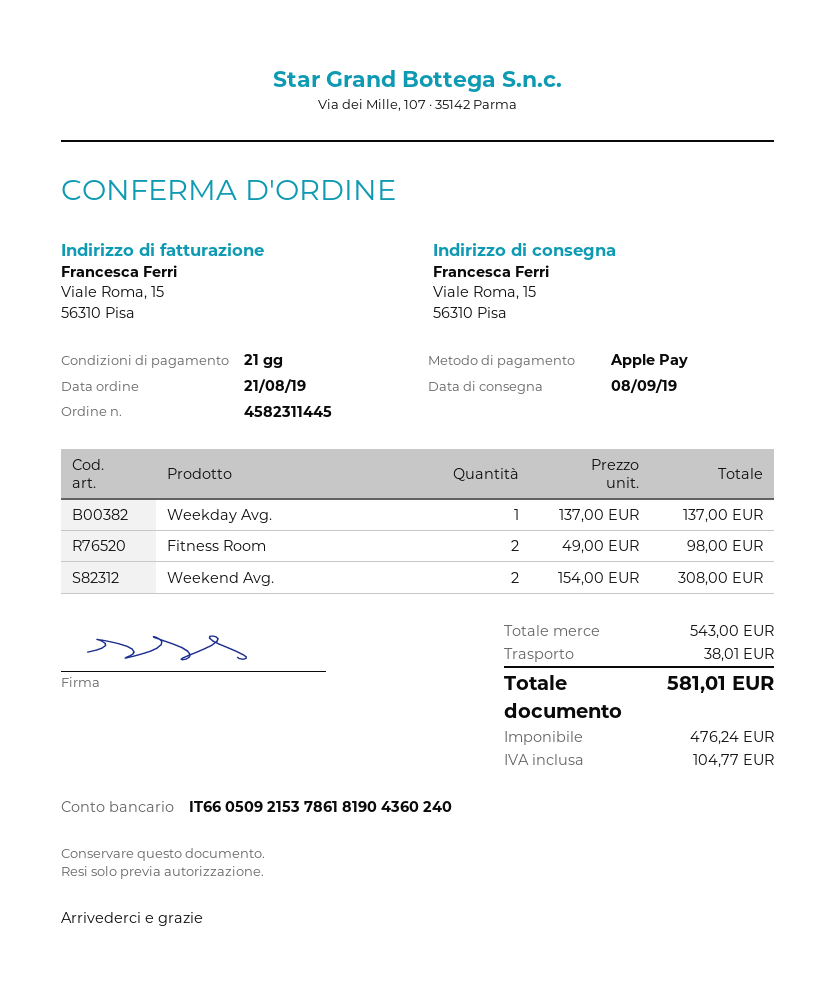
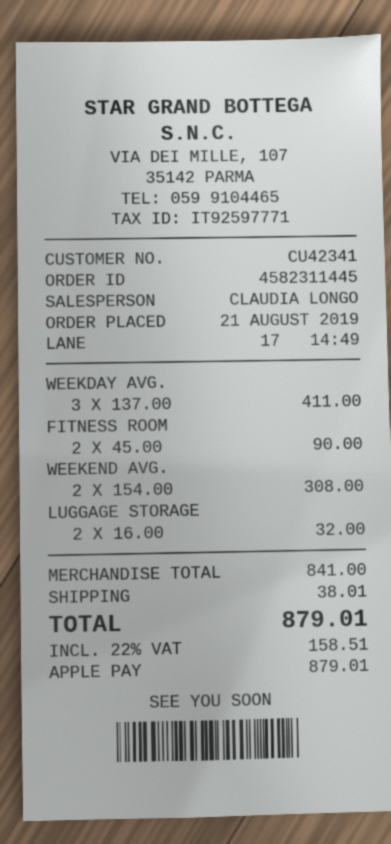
Weekday Avg.: 1 x 137.00 = 137.00 -> 3 x 137.00 = 411.00
Fitness Room: 2 x 49.00 = 98.00 -> 2 x 45.00 = 90.00
LUGGAGE STORAGE: none -> 2 x 16.00 = 32.00
subtotal: 543.00 -> 841.00
tax: 104.77 -> 158.51
total: 581.01 -> 879.01

